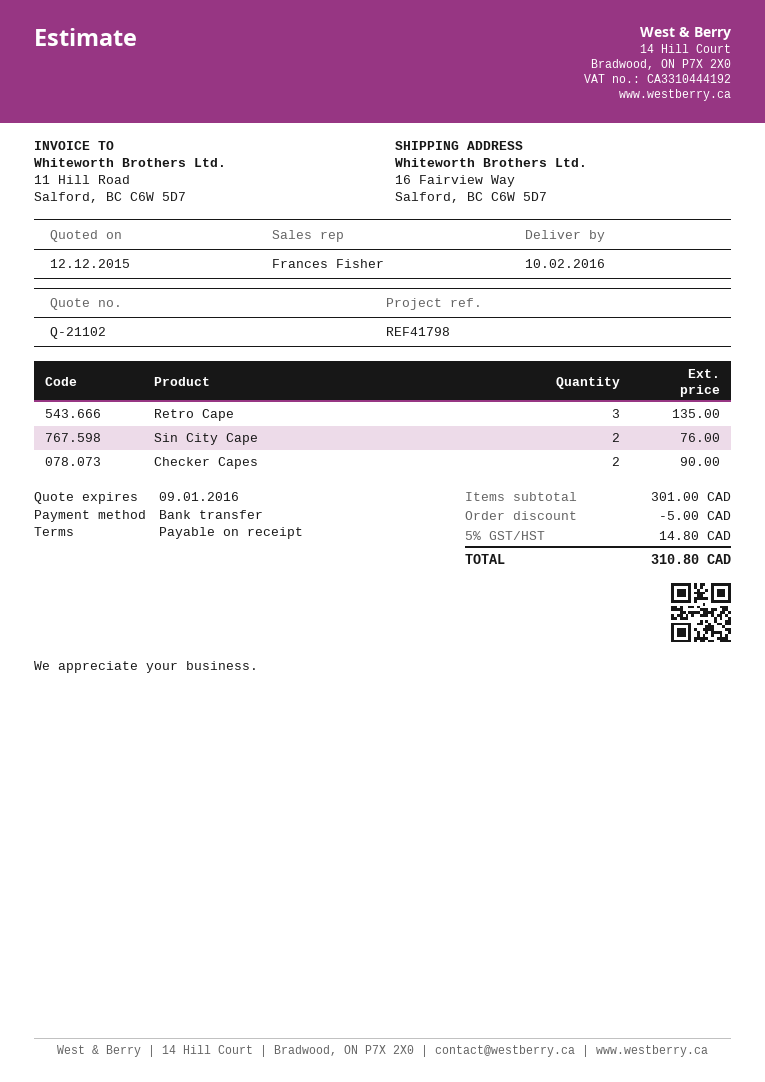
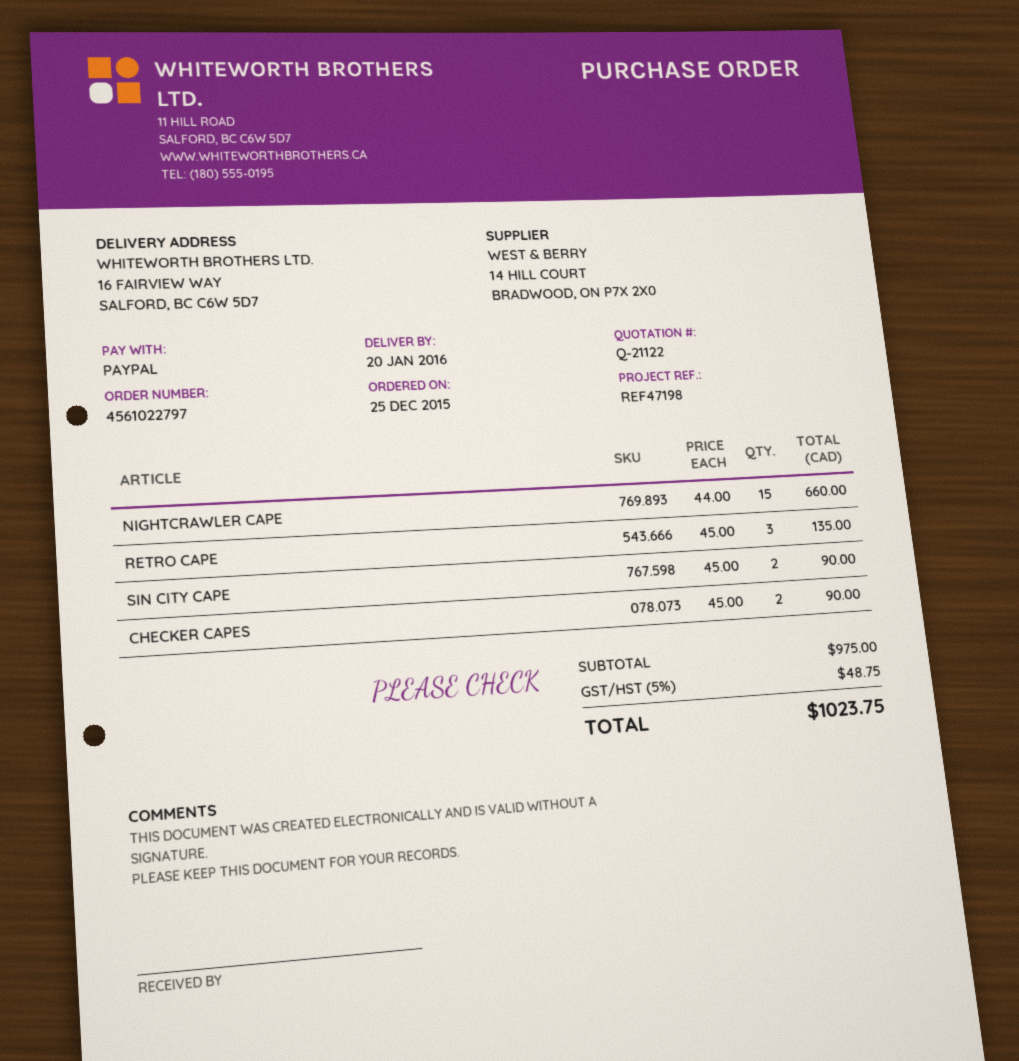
quote number: Q-21102 -> Q-21122
delivery date: 2016-02-10 -> 2016-01-20
reference: REF41798 -> REF47198
payment method: bank transfer -> PayPal
Sin City Cape: 2 for 76.00 -> 2 for 90.00
NIGHTCRAWLER CAPE: none -> 15 for 660.00
subtotal: 301.00 -> 975.00
discount: 5.00 -> none
tax: 5% = 14.80 -> 5% = 48.75
total: 310.80 -> 1023.75

